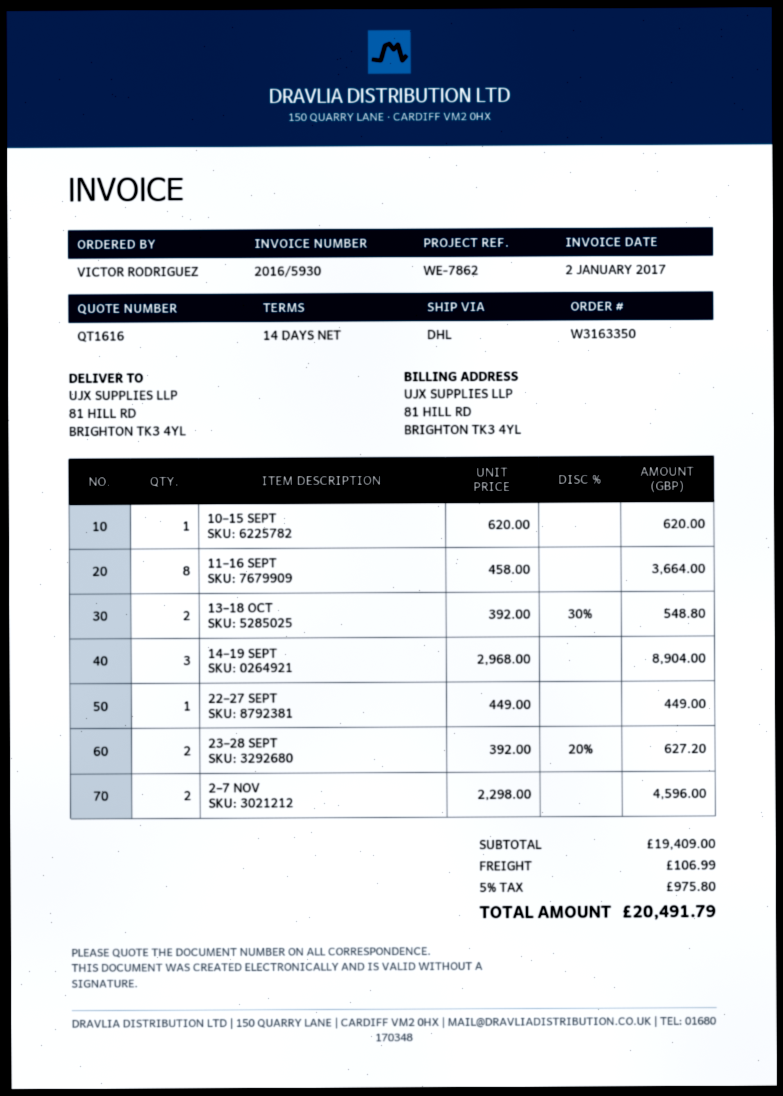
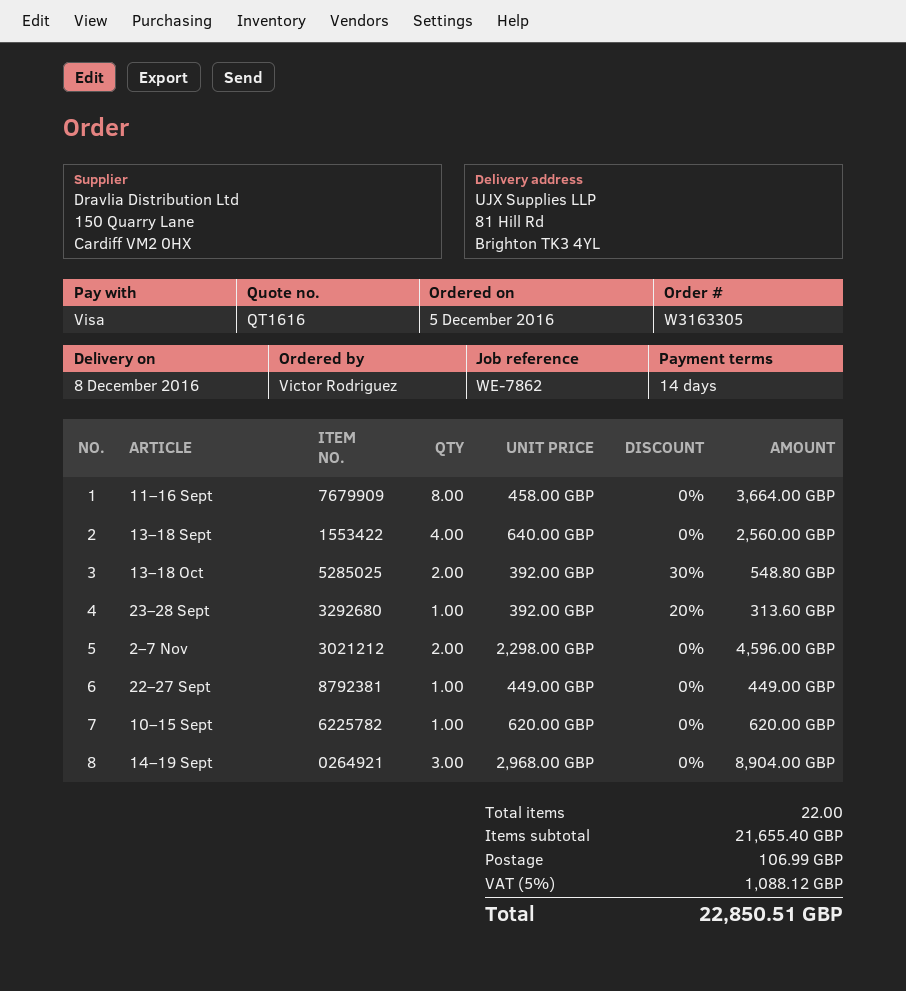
order number: W3163350 -> W3163305
23–28 SEPT: 2 x 392.00 - 20% = 627.20 -> 1 x 392.00 - 20% = 313.60
13–18 Sept: none -> 4 x 640.00 = 2560.00
subtotal: 19409.00 -> 21655.40
tax: 5% = 975.80 -> 5% = 1088.12
total: 20491.79 -> 22850.51

